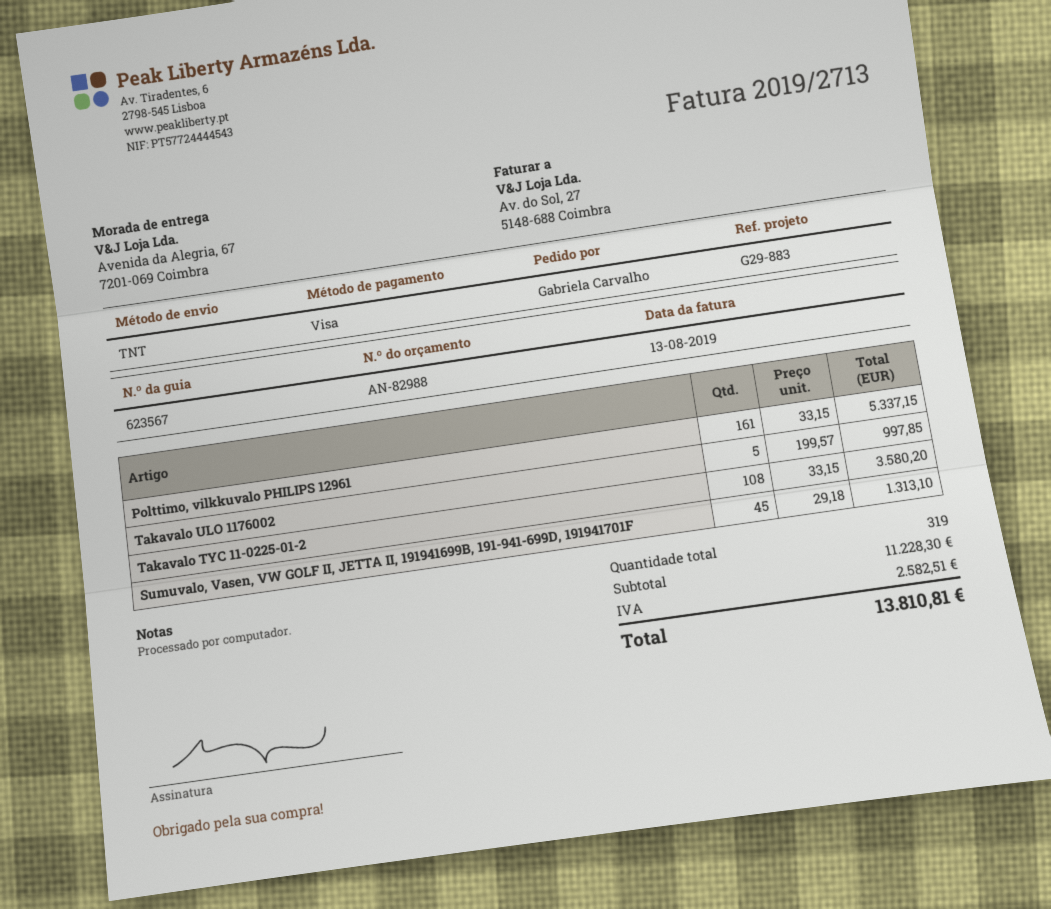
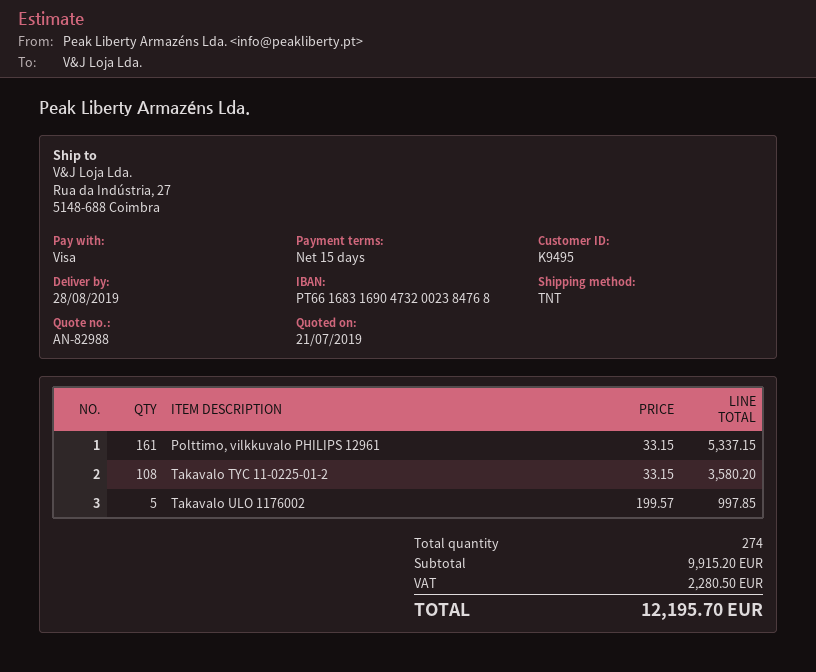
ship to: Avenida da Alegria, 67, 7201-069 Coimbra -> Rua da Indústria, 27, 5148-688 Coimbra
Sumuvalo, Vasen, VW GOLF II, JETTA II, 191941699B, 191-941-699D, 191941701F: 45 x 29.18 = 1313.10 -> none
total quantity: 319 -> 274
subtotal: 11228.30 -> 9915.20
tax: 2582.51 -> 2280.50
total: 13810.81 -> 12195.70

